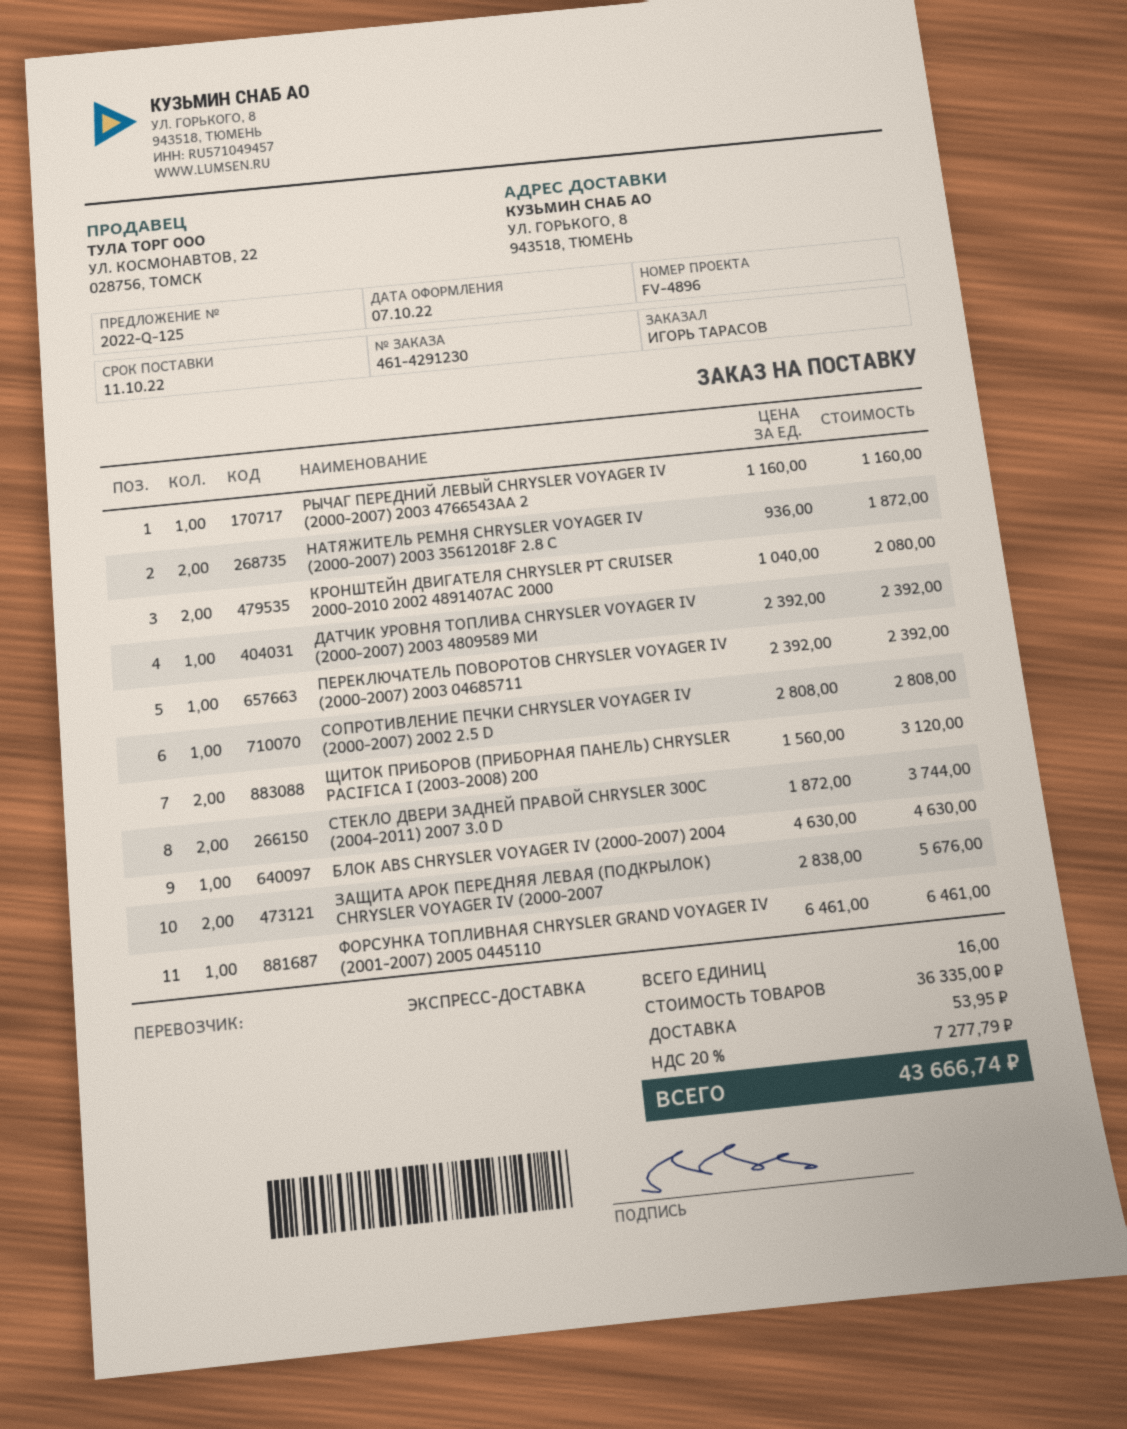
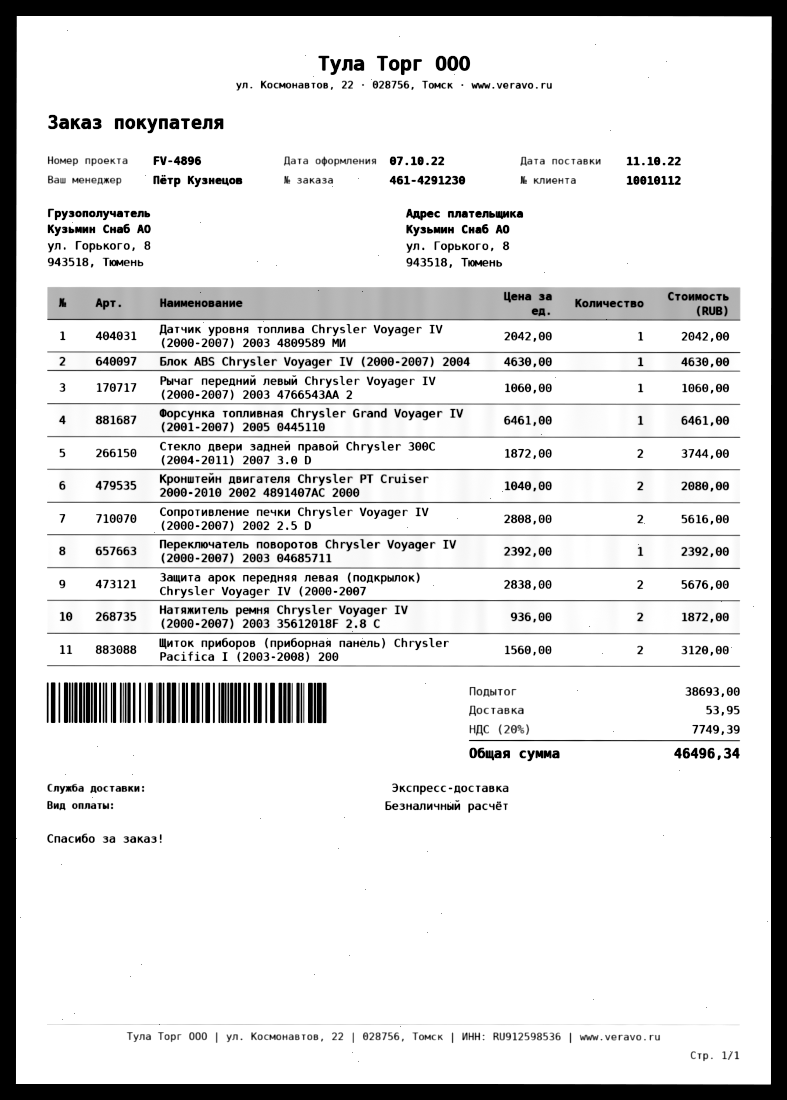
РЫЧАГ ПЕРЕДНИЙ ЛЕВЫЙ CHRYSLER VOYAGER IV (2000-2007) 2003 4766543AA 2: 1 x 1160.00 = 1160.00 -> 1 x 1060.00 = 1060.00
ДАТЧИК УРОВНЯ ТОПЛИВА CHRYSLER VOYAGER IV (2000-2007) 2003 4809589 МИ: 1 x 2392.00 = 2392.00 -> 1 x 2042.00 = 2042.00
СОПРОТИВЛЕНИЕ ПЕЧКИ CHRYSLER VOYAGER IV (2000-2007) 2002 2.5 D: 1 x 2808.00 = 2808.00 -> 2 x 2808.00 = 5616.00
subtotal: 36335.00 -> 38693.00
tax: 20% = 7277.79 -> 20% = 7749.39
total: 43666.74 -> 46496.34

